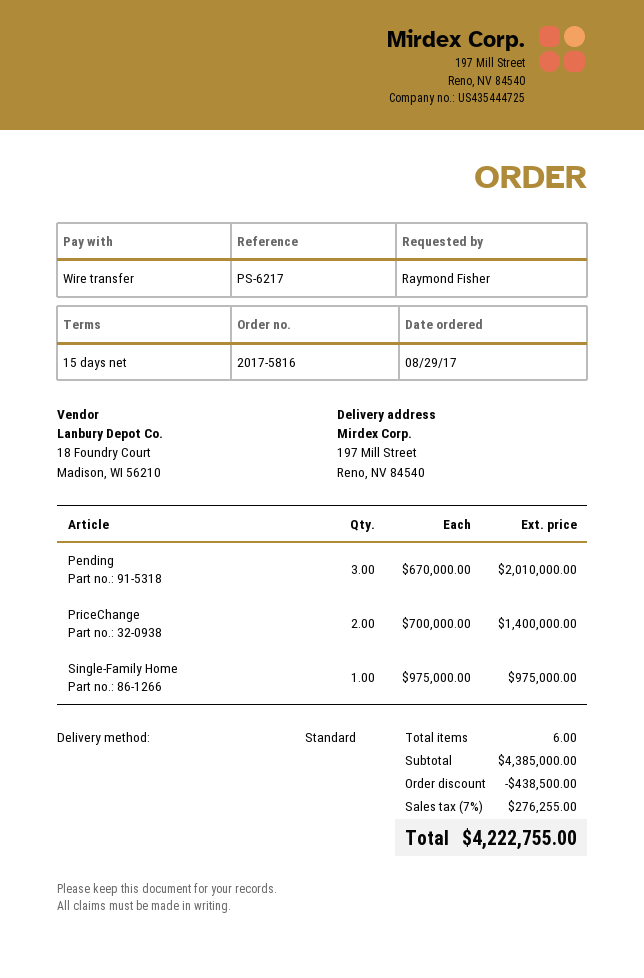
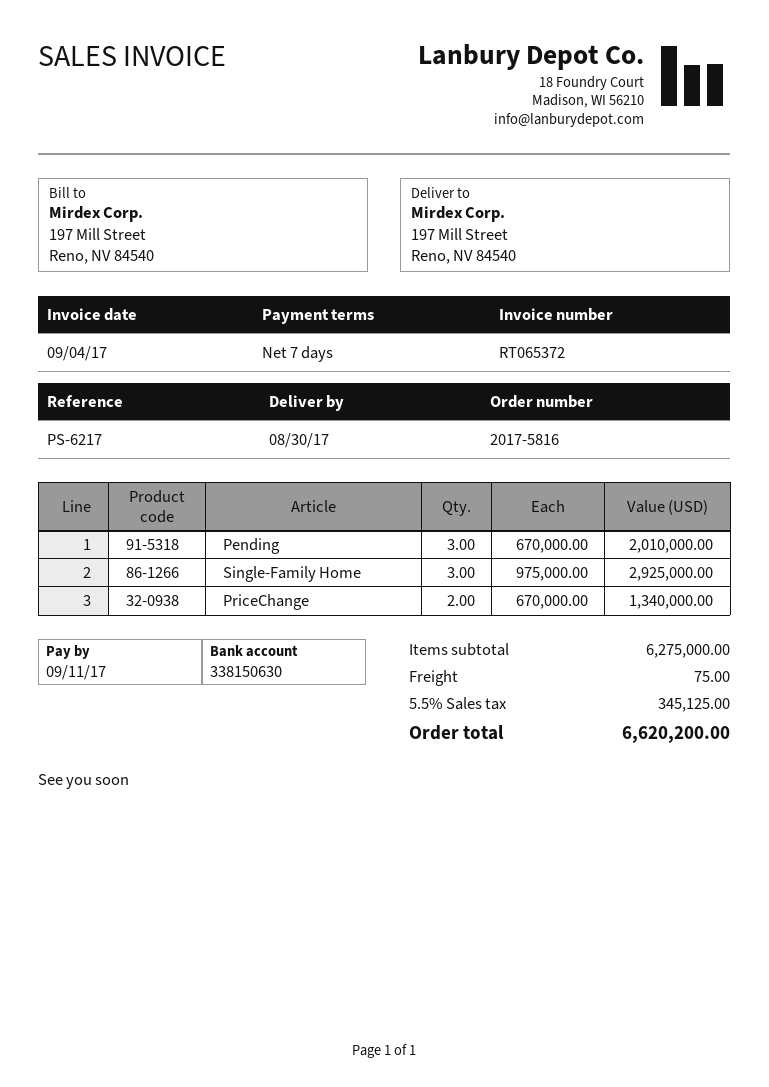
payment terms: 15 days -> 7 days
PriceChange: 2 x 700000.00 = 1400000.00 -> 2 x 670000.00 = 1340000.00
Single-Family Home: 1 x 975000.00 = 975000.00 -> 3 x 975000.00 = 2925000.00
subtotal: 4385000.00 -> 6275000.00
discount: 438500.00 -> none
shipping: none -> 75.00
tax: 7% = 276255.00 -> 5.5% = 345125.00
total: 4222755.00 -> 6620200.00

